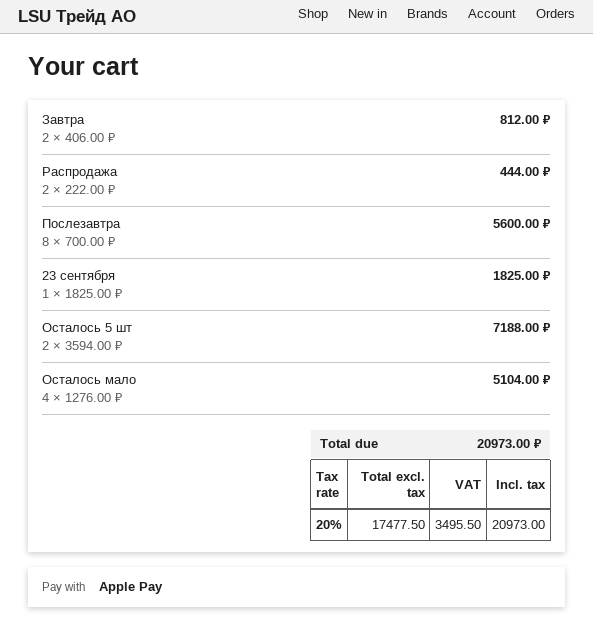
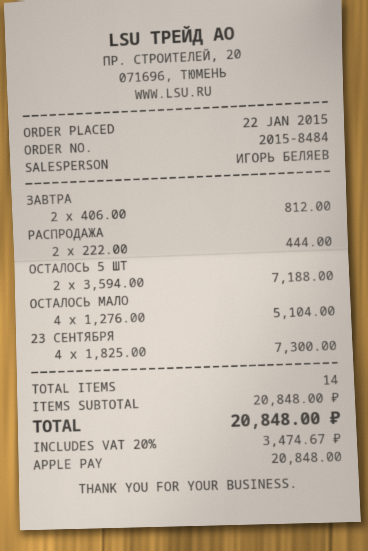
Послезавтра: 8 x 700.00 = 5600.00 -> none
23 сентября: 1 x 1825.00 = 1825.00 -> 4 x 1825.00 = 7300.00
tax: 20% = 3495.50 -> 20% = 3474.67
total: 20973.00 -> 20848.00

